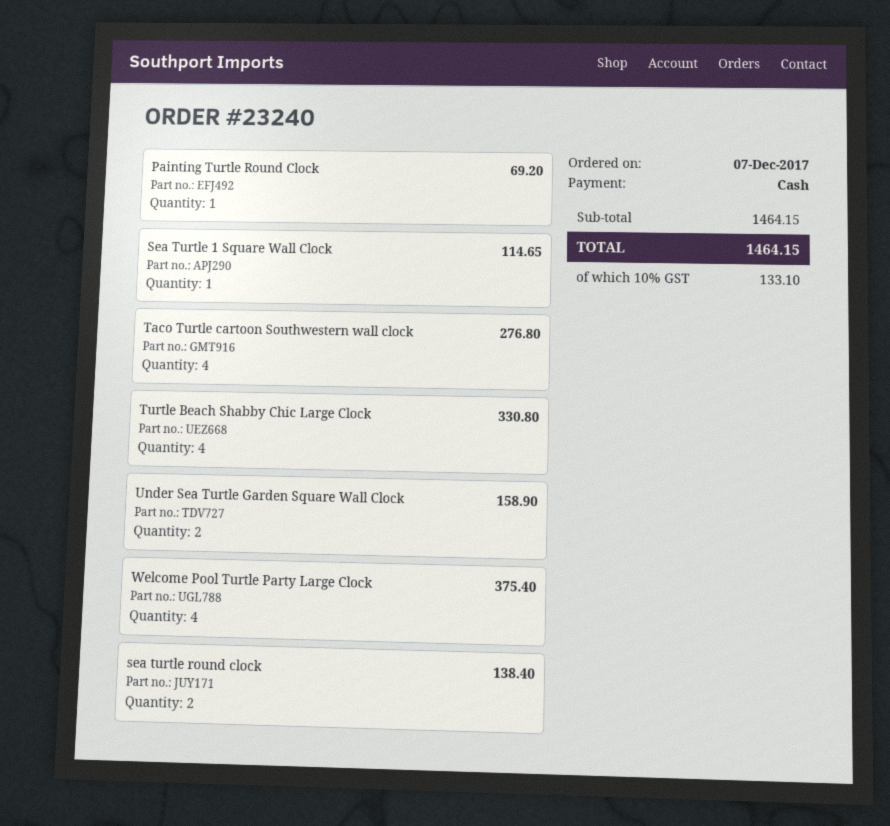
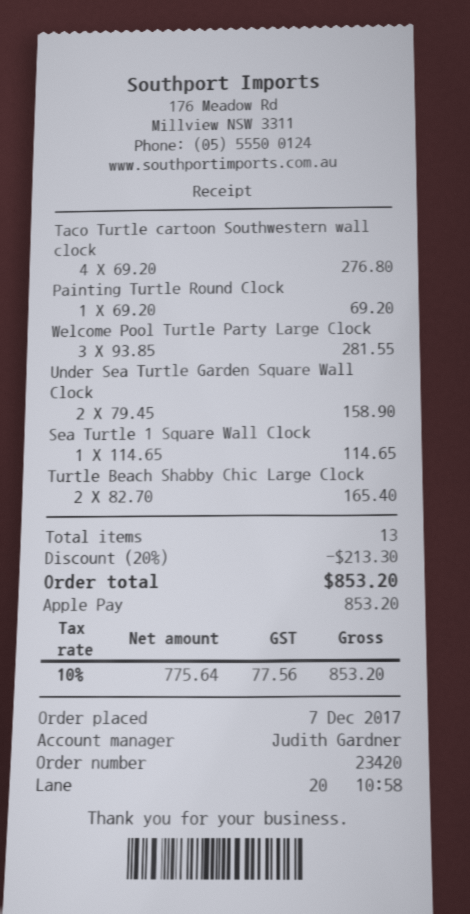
order number: 23240 -> 23420
payment method: cash -> Apple Pay
Turtle Beach Shabby Chic Large Clock: 4 for 330.80 -> 2 for 165.40
Welcome Pool Turtle Party Large Clock: 4 for 375.40 -> 3 for 281.55
sea turtle round clock: 2 for 138.40 -> none
discount: none -> 20% = 213.30
tax: 10% = 133.10 -> 10% = 77.56
total: 1464.15 -> 853.20

